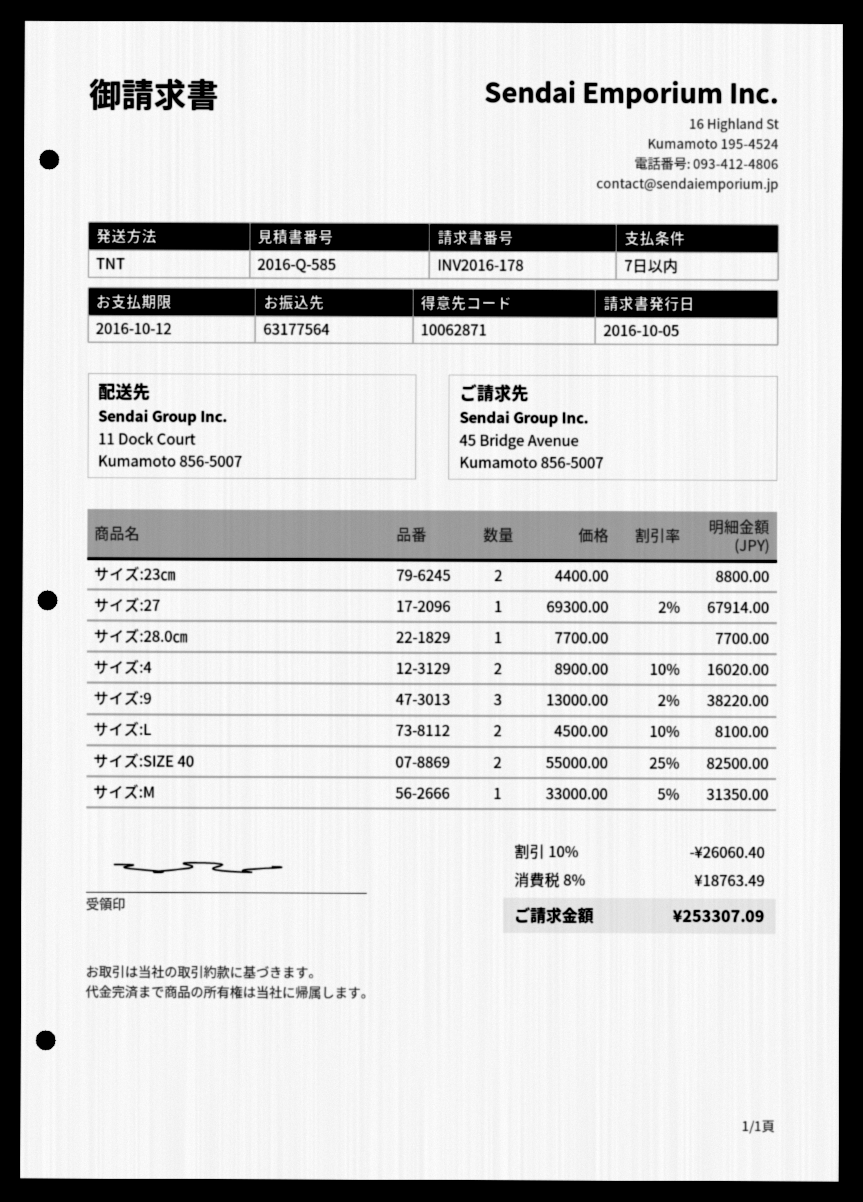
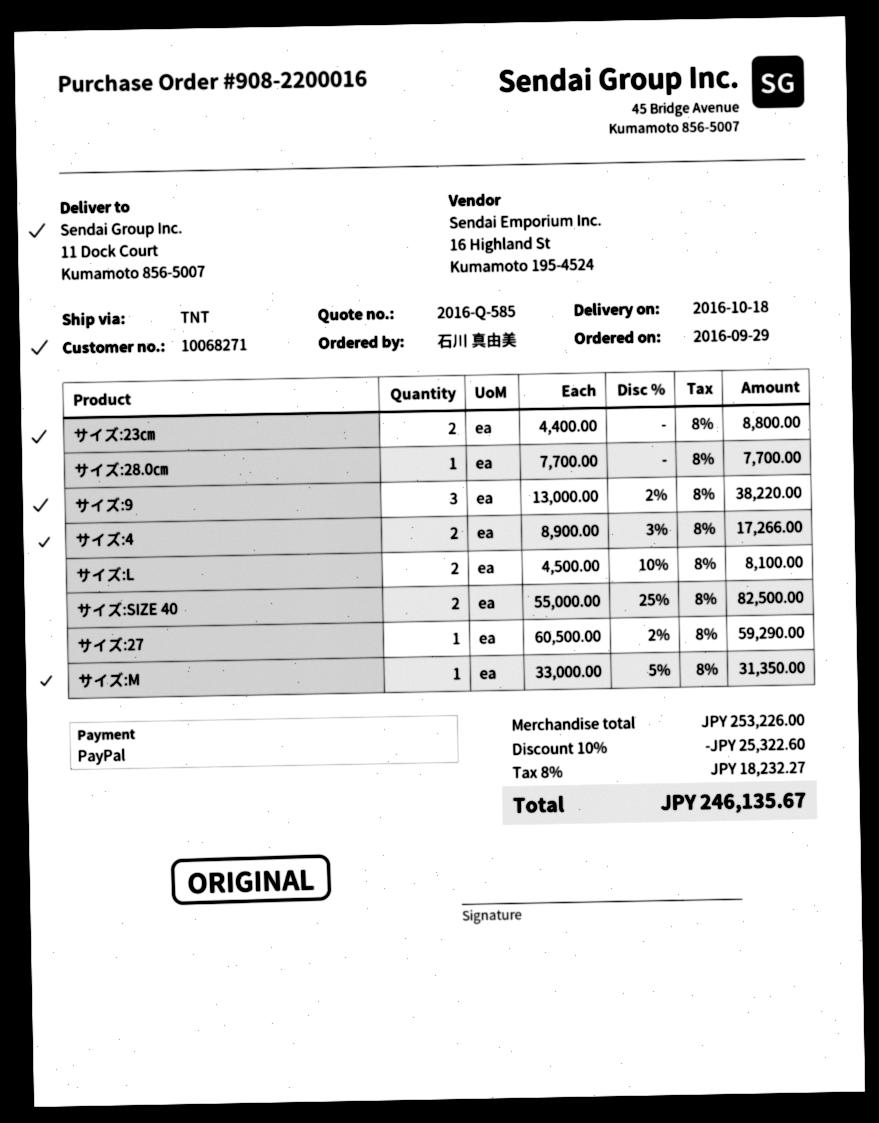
customer number: 10062871 -> 10068271
サイズ:27: 1 x 69300.00 - 2% = 67914.00 -> 1 x 60500.00 - 2% = 59290.00
サイズ:4: 2 x 8900.00 - 10% = 16020.00 -> 2 x 8900.00 - 3% = 17266.00
discount: 10% = 26060.40 -> 10% = 25322.60
tax: 8% = 18763.49 -> 8% = 18232.27
total: 253307.09 -> 246135.67

